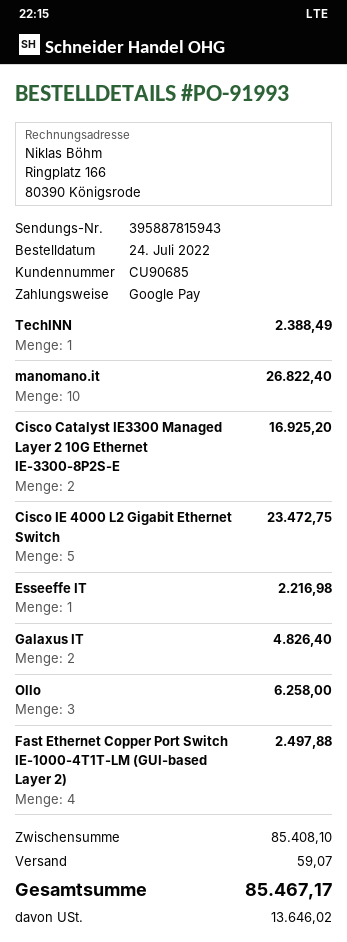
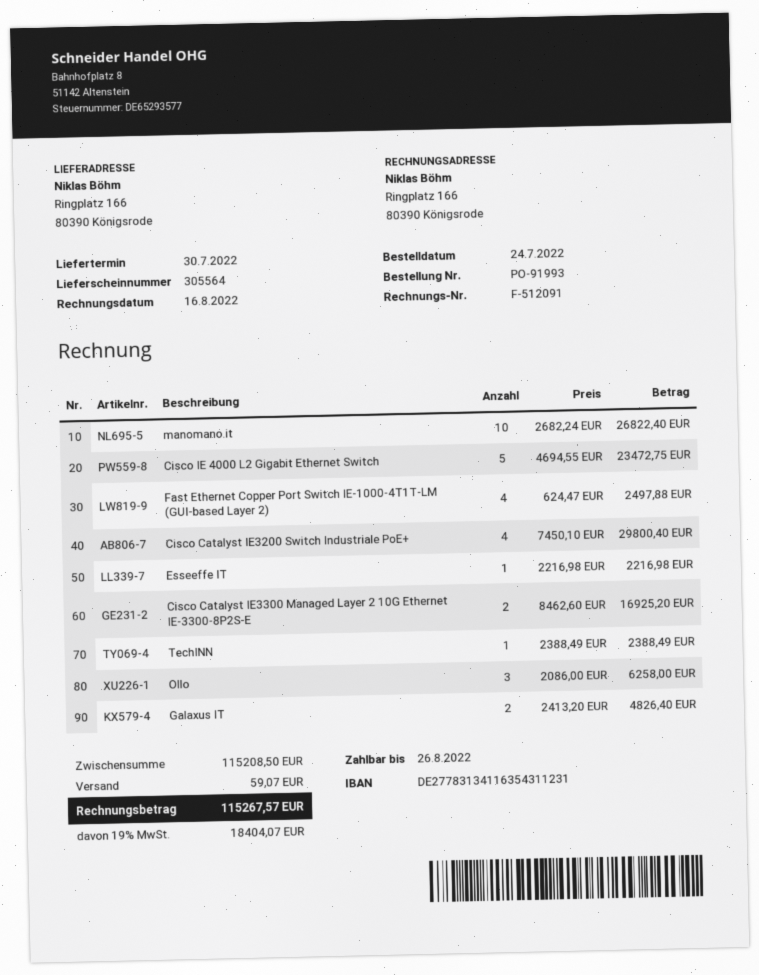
Cisco Catalyst IE3200 Switch Industriale PoE+: none -> 4 for 29800.40
subtotal: 85408.10 -> 115208.50
tax: 13646.02 -> 18404.07
total: 85467.17 -> 115267.57

